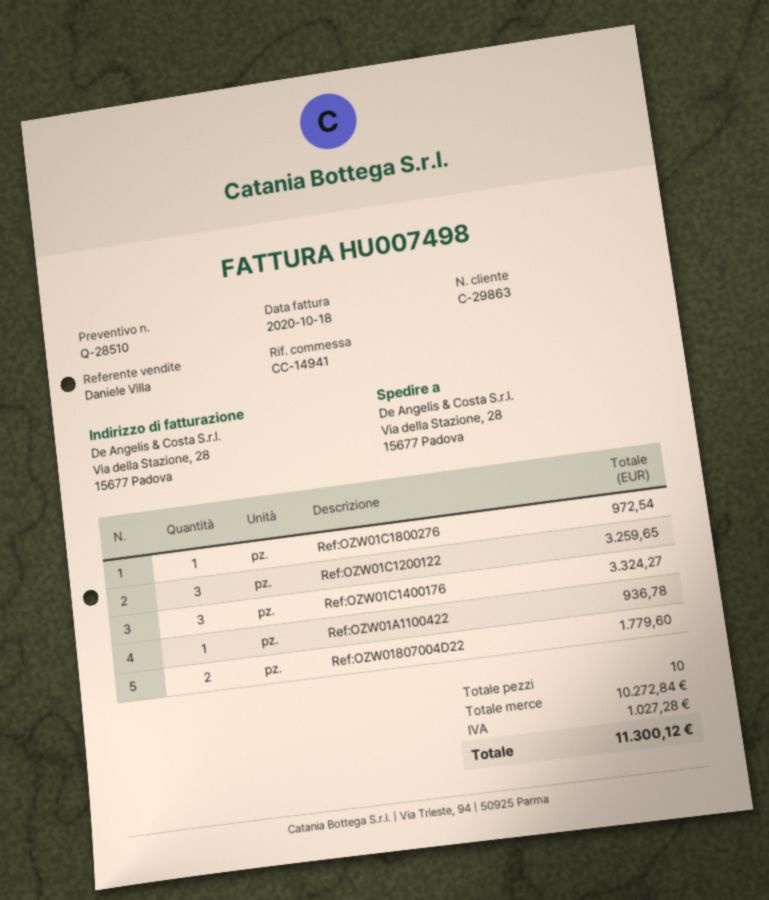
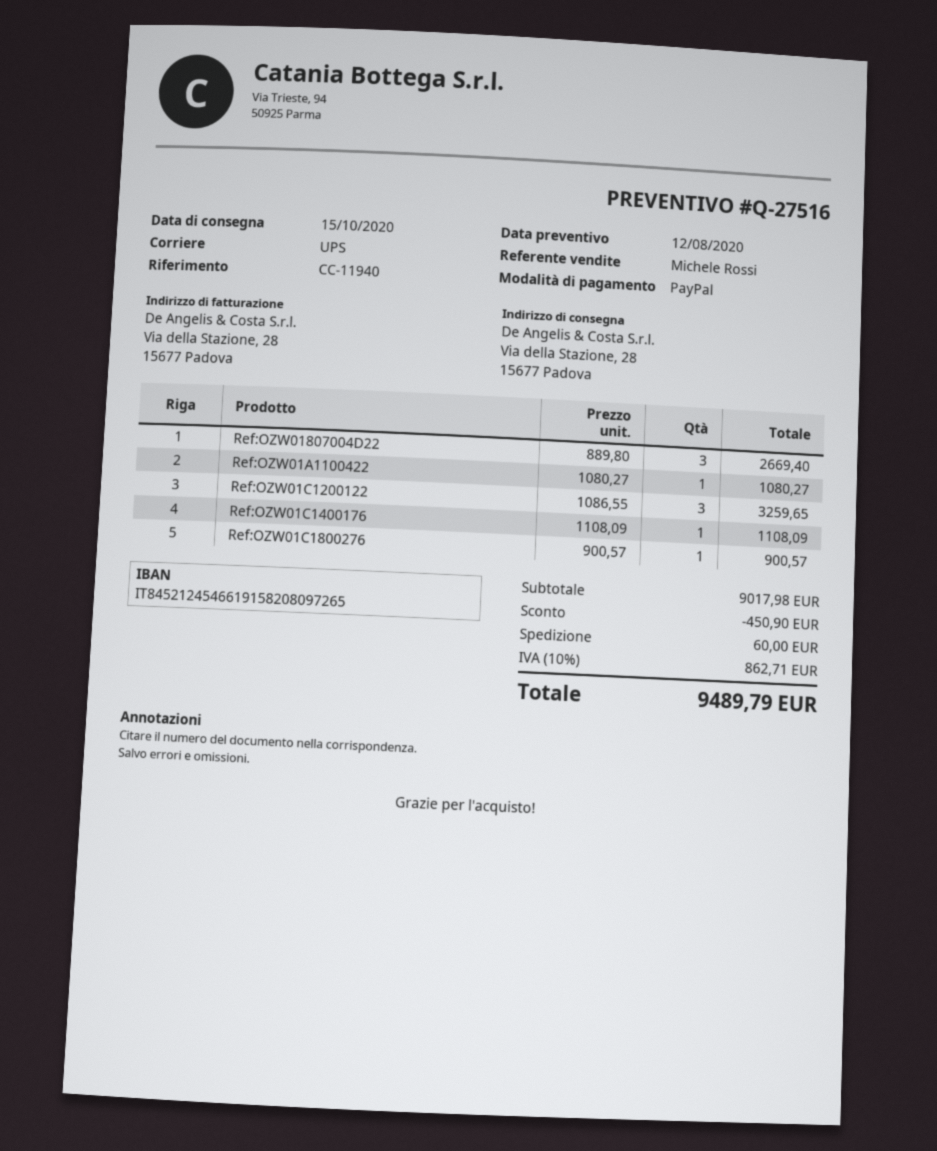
quote number: Q-28510 -> Q-27516
reference: CC-14941 -> CC-11940
sales rep: Daniele Villa -> Michele Rossi
Ref:OZW01C1800276: 1 for 972.54 -> 1 for 900.57
Ref:OZW01C1400176: 3 for 3324.27 -> 1 for 1108.09
Ref:OZW01A1100422: 1 for 936.78 -> 1 for 1080.27
Ref:OZW01807004D22: 2 for 1779.60 -> 3 for 2669.40
subtotal: 10272.84 -> 9017.98
discount: none -> 450.90
shipping: none -> 60.00
tax: 1027.28 -> 862.71
total: 11300.12 -> 9489.79

